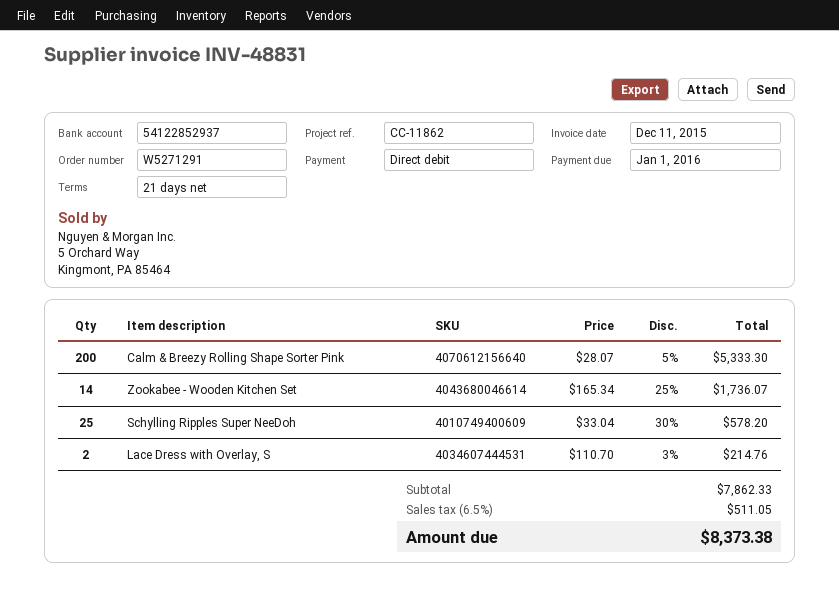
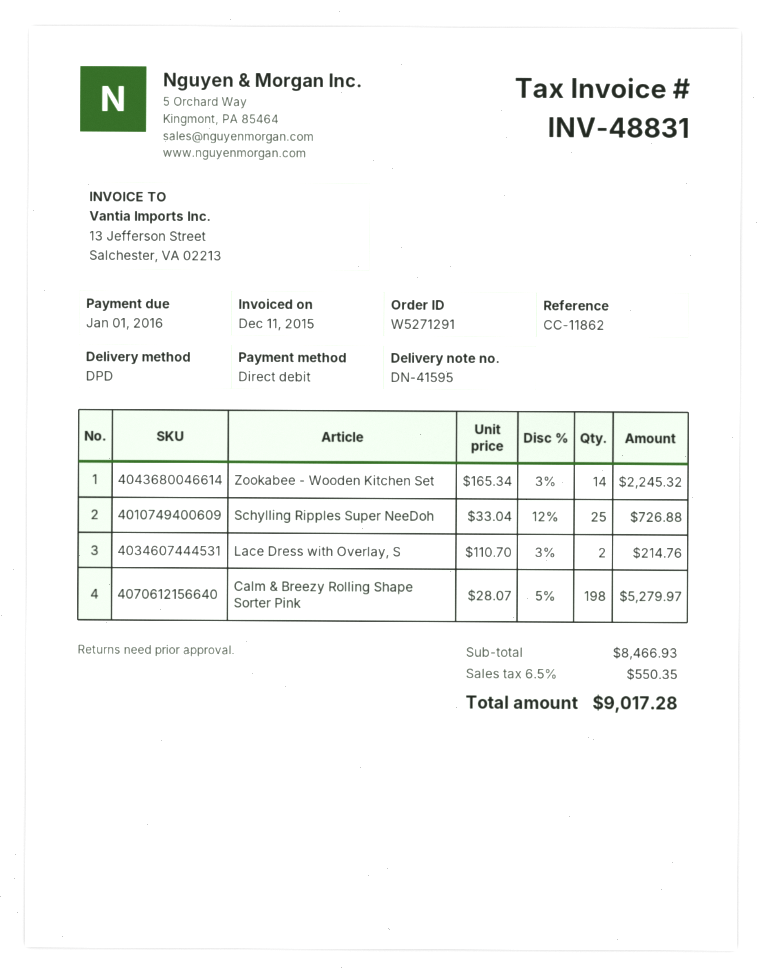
Calm & Breezy Rolling Shape Sorter Pink: 200 x 28.07 - 5% = 5333.30 -> 198 x 28.07 - 5% = 5279.97
Zookabee - Wooden Kitchen Set: 14 x 165.34 - 25% = 1736.07 -> 14 x 165.34 - 3% = 2245.32
Schylling Ripples Super NeeDoh: 25 x 33.04 - 30% = 578.20 -> 25 x 33.04 - 12% = 726.88
subtotal: 7862.33 -> 8466.93
tax: 6.5% = 511.05 -> 6.5% = 550.35
total: 8373.38 -> 9017.28

